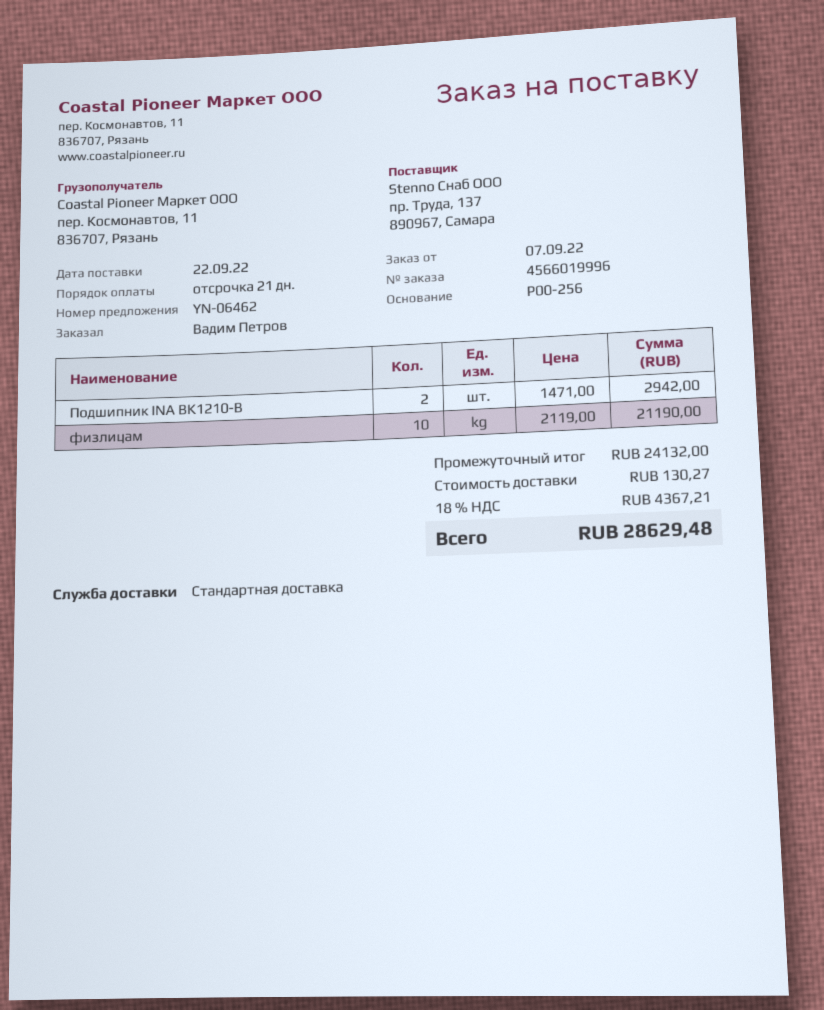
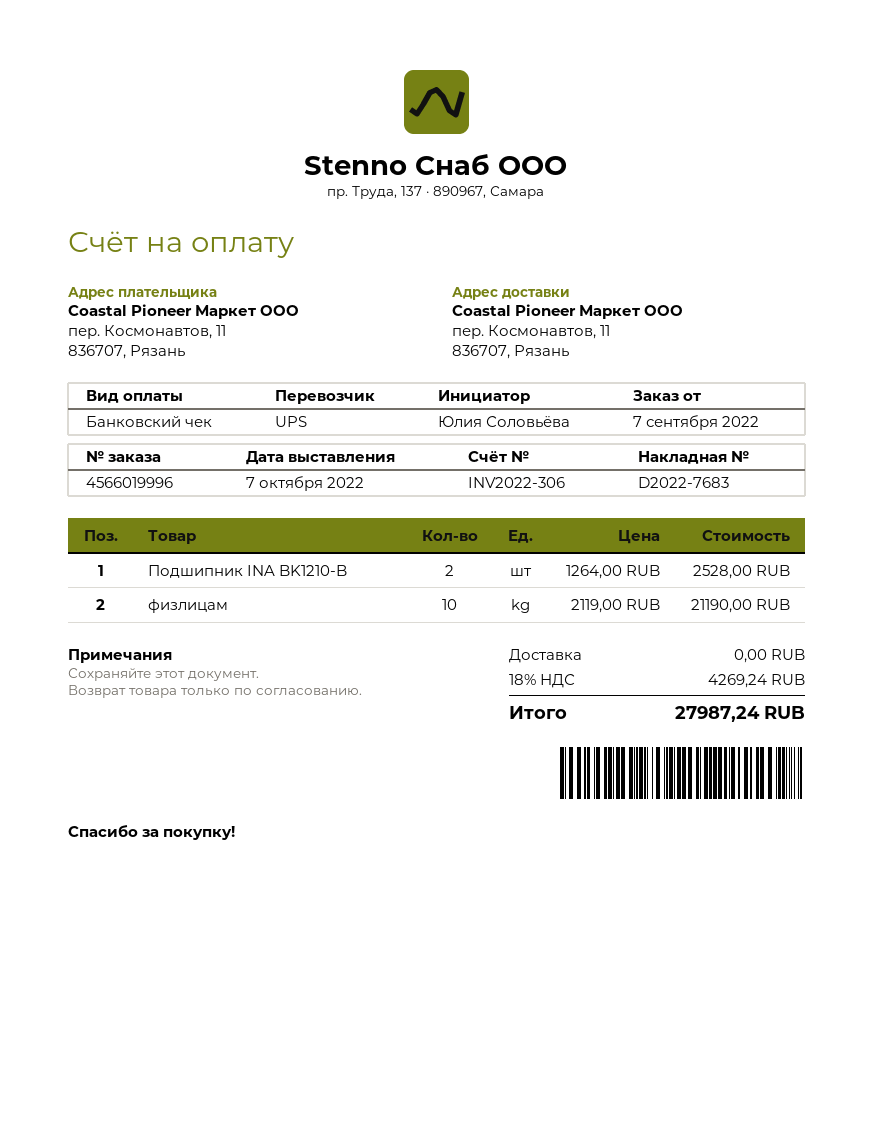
ordered by: Вадим Петров -> Юлия Соловьёва
shipping method: standard -> UPS
Подшипник INA BK1210-B: 2 x 1471.00 = 2942.00 -> 2 x 1264.00 = 2528.00
shipping: 130.27 -> 0.00
tax: 18% = 4367.21 -> 18% = 4269.24
total: 28629.48 -> 27987.24

